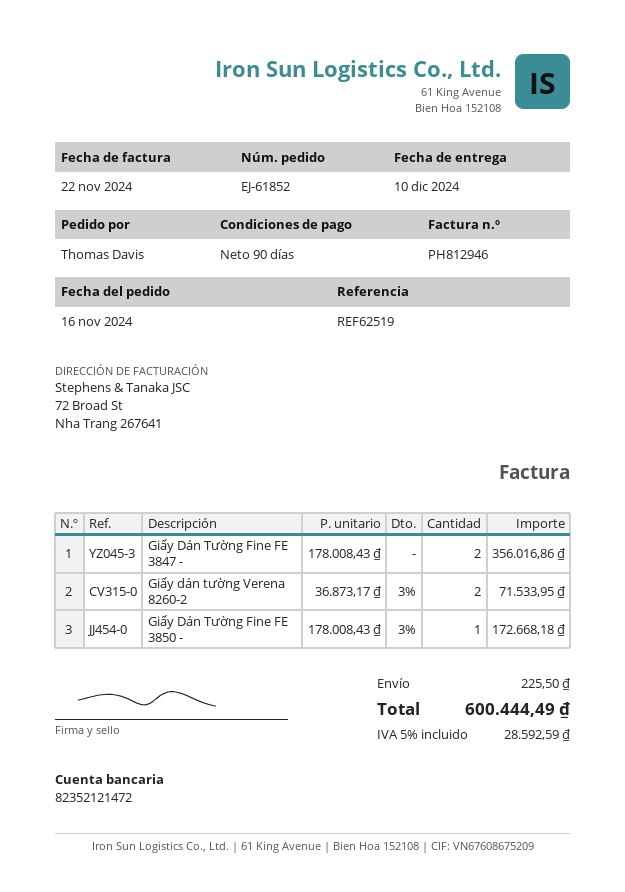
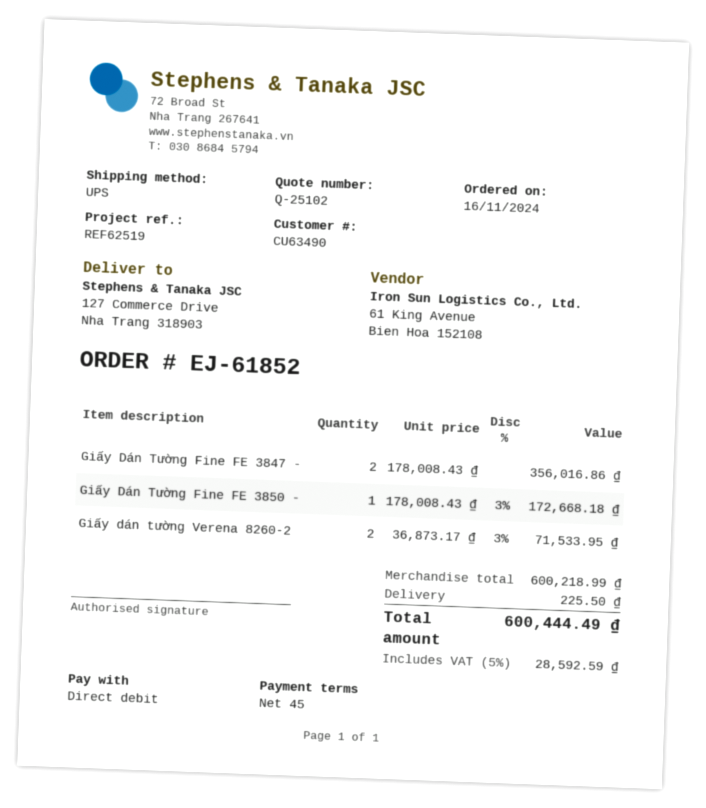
payment terms: 90 days -> 45 days

